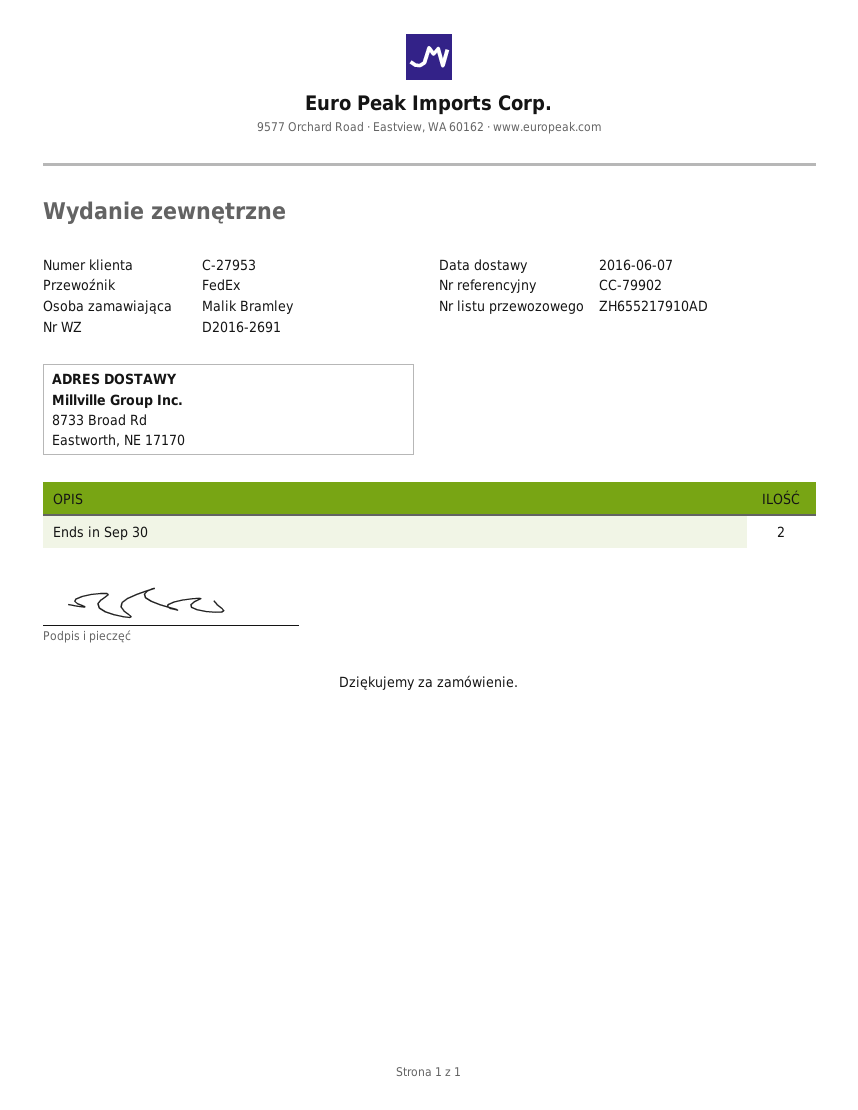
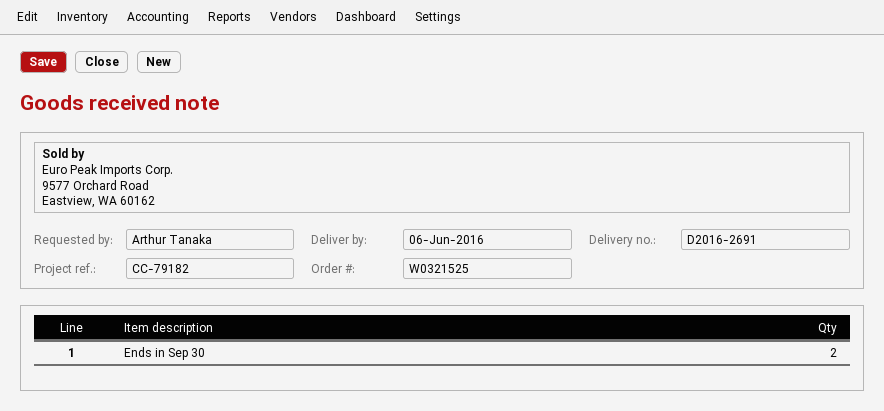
delivery date: 2016-06-07 -> 2016-06-06
reference: CC-79902 -> CC-79182
ordered by: Malik Bramley -> Arthur Tanaka

